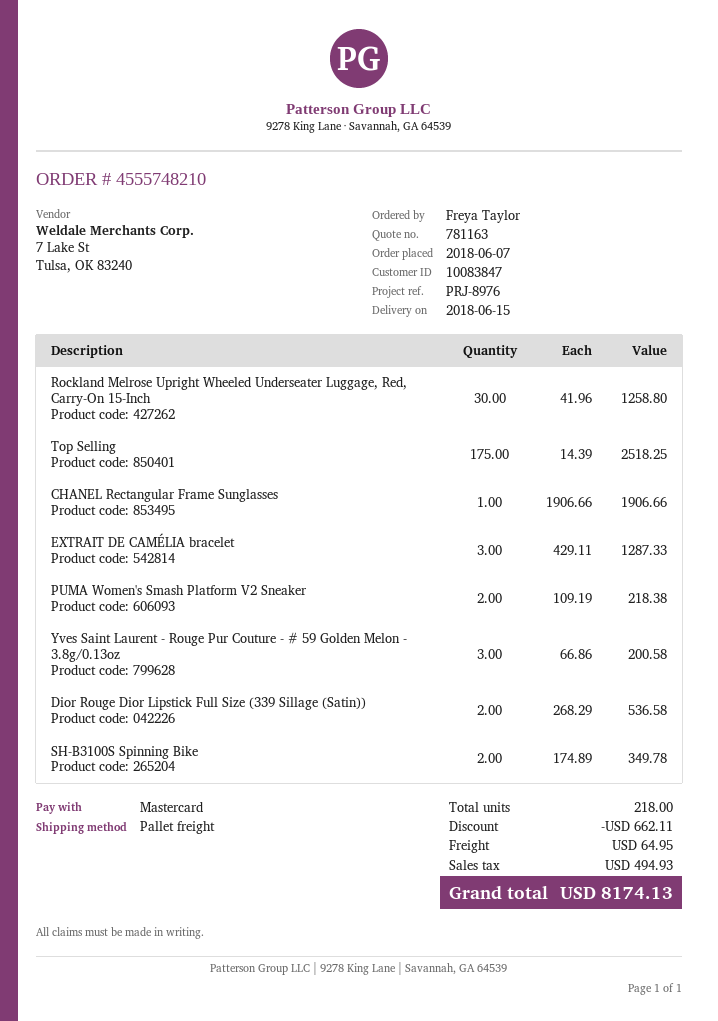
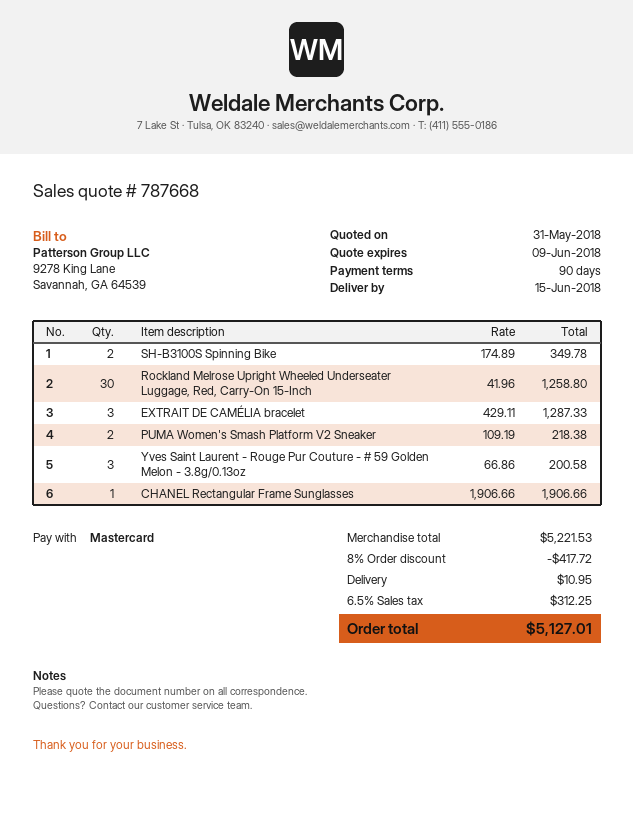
quote number: 781163 -> 787668
Top Selling: 175 x 14.39 = 2518.25 -> none
Dior Rouge Dior Lipstick Full Size (339 Sillage (Satin)): 2 x 268.29 = 536.58 -> none
discount: 662.11 -> 417.72
shipping: 64.95 -> 10.95
tax: 494.93 -> 312.25
total: 8174.13 -> 5127.01

